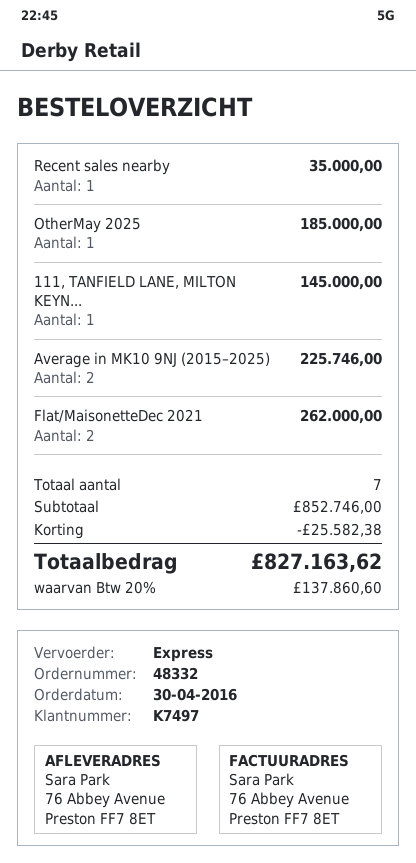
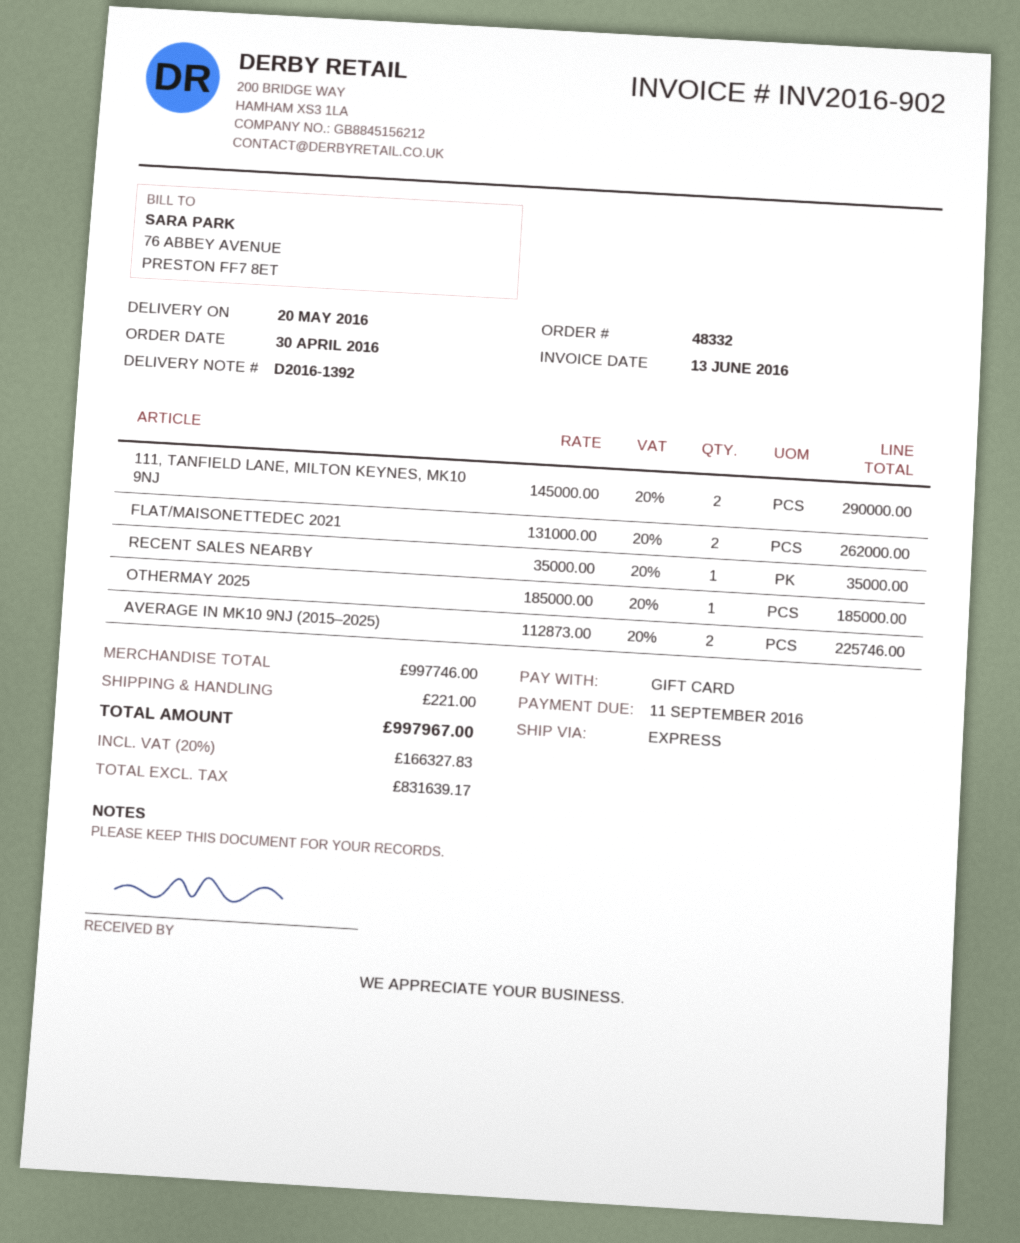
111, TANFIELD LANE, MILTON KEYN...: 1 for 145000.00 -> 2 for 290000.00
subtotal: 852746.00 -> 997746.00
discount: 25582.38 -> none
shipping: none -> 221.00
tax: 20% = 137860.60 -> 20% = 166327.83
total: 827163.62 -> 997967.00

